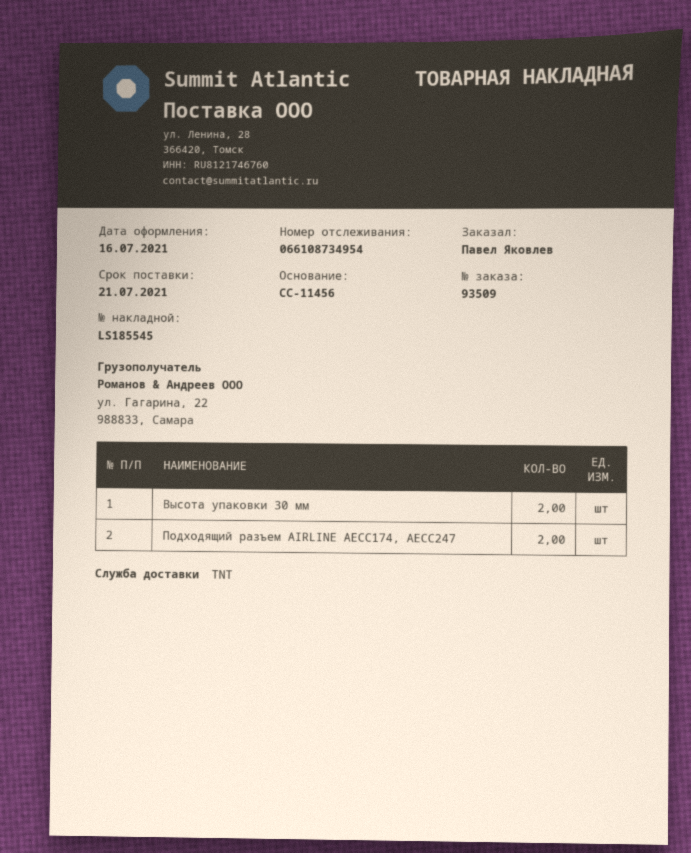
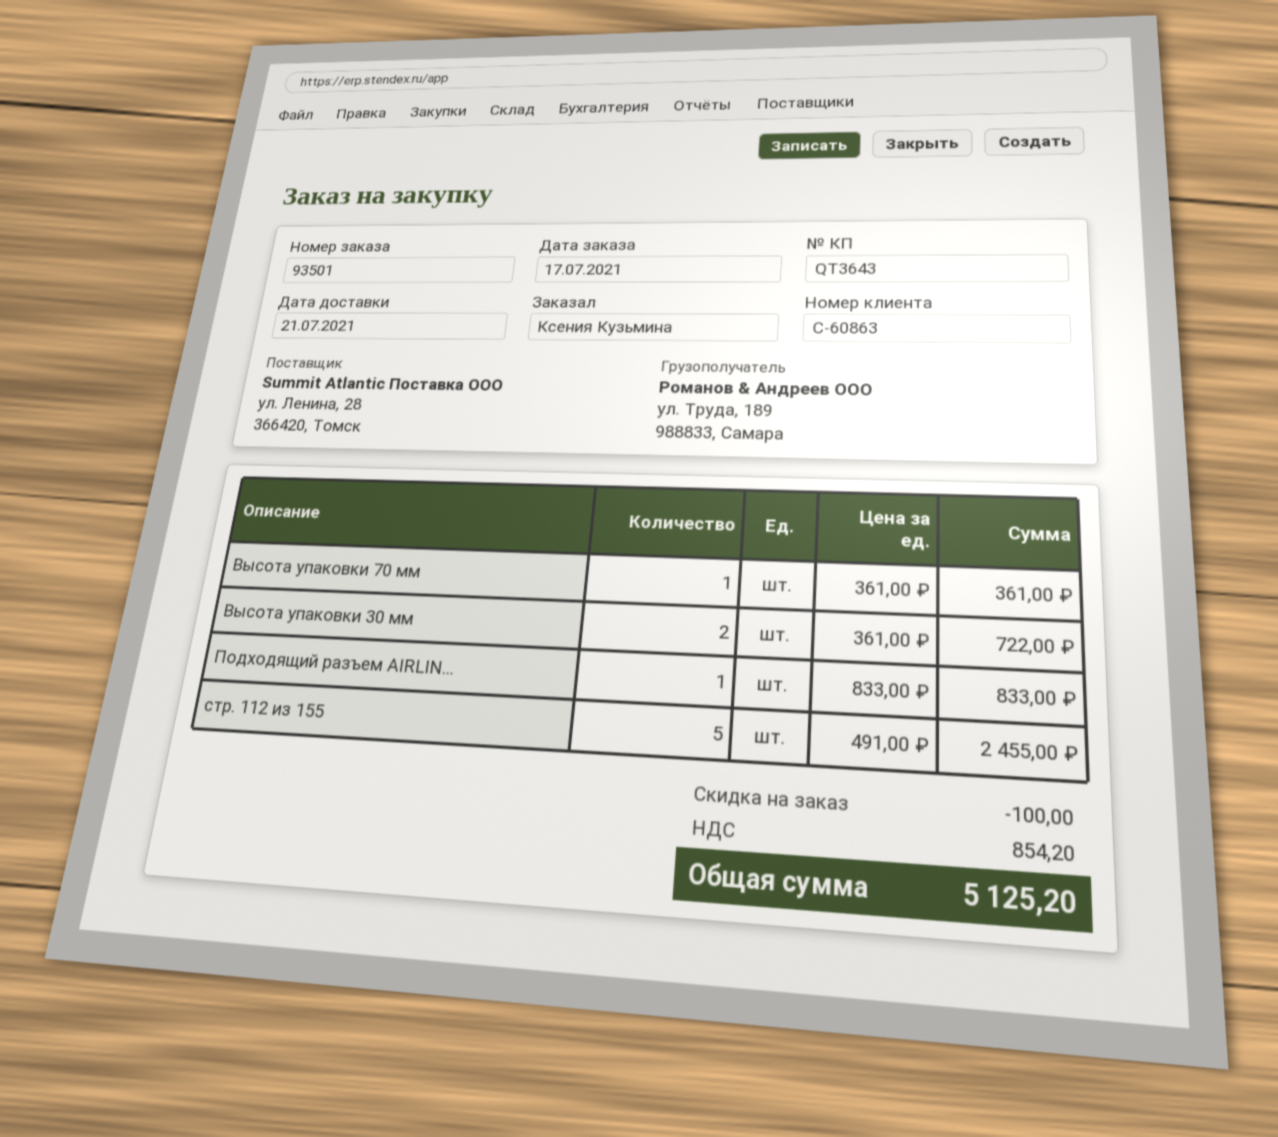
order number: 93509 -> 93501
order date: 2021-07-16 -> 2021-07-17
ordered by: Павел Яковлев -> Ксения Кузьмина
ship to: ул. Гагарина, 22, 988833, Самара -> ул. Труда, 189, 988833, Самара
Подходящий разъем AIRLINE AECC174, AECC247: 2 -> 1
Высота упаковки 70 мм: none -> 1
стр. 112 из 155: none -> 5

